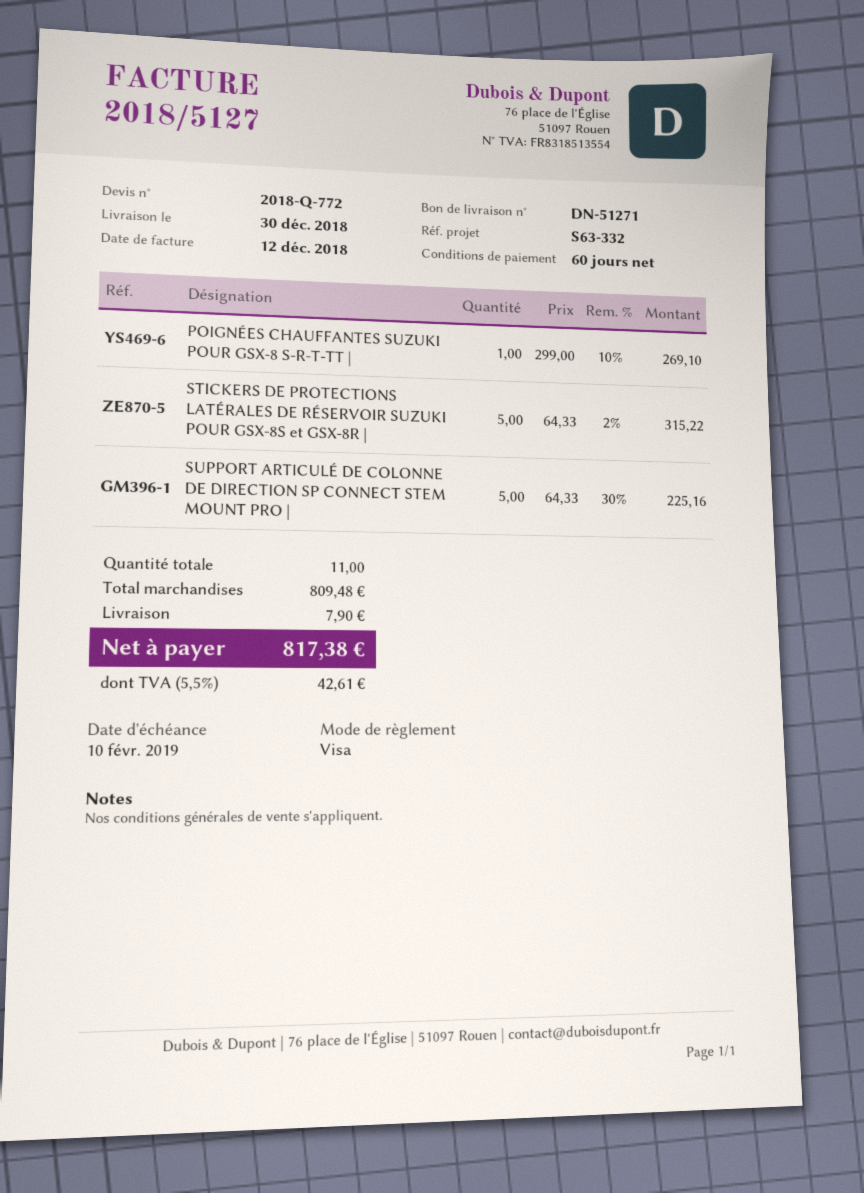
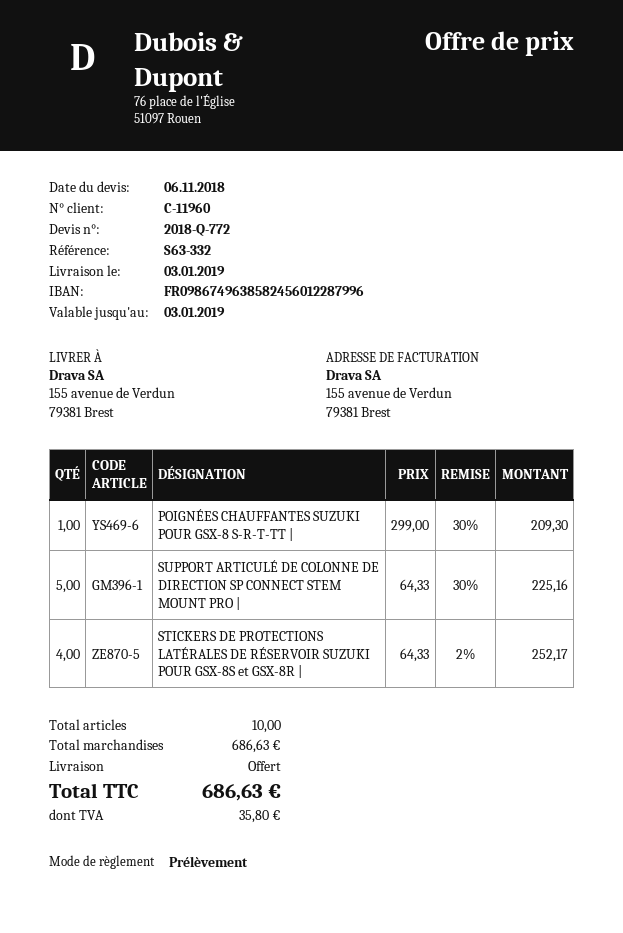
delivery date: 2018-12-30 -> 2019-01-03
payment method: Visa -> direct debit
POIGNÉES CHAUFFANTES SUZUKI POUR GSX-8 S-R-T-TT |: 1 x 299.00 - 10% = 269.10 -> 1 x 299.00 - 30% = 209.30
STICKERS DE PROTECTIONS LATÉRALES DE RÉSERVOIR SUZUKI POUR GSX-8S et GSX-8R |: 5 x 64.33 - 2% = 315.22 -> 4 x 64.33 - 2% = 252.17
total quantity: 11 -> 10
subtotal: 809.48 -> 686.63
shipping: 7.90 -> 0.00
tax: 42.61 -> 35.80
total: 817.38 -> 686.63

